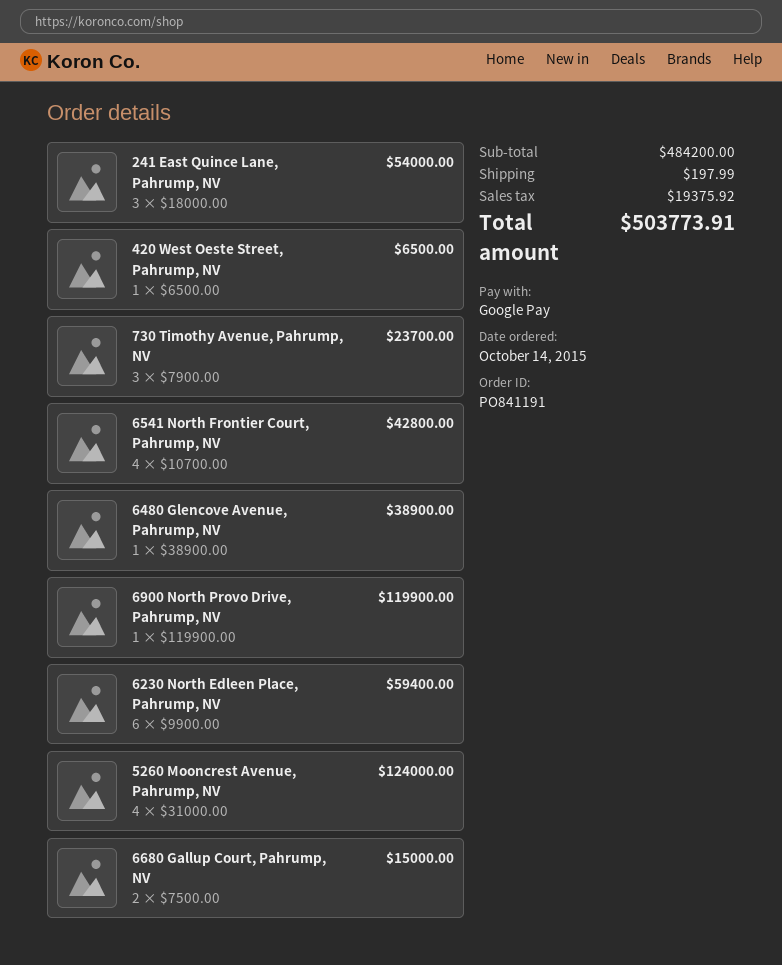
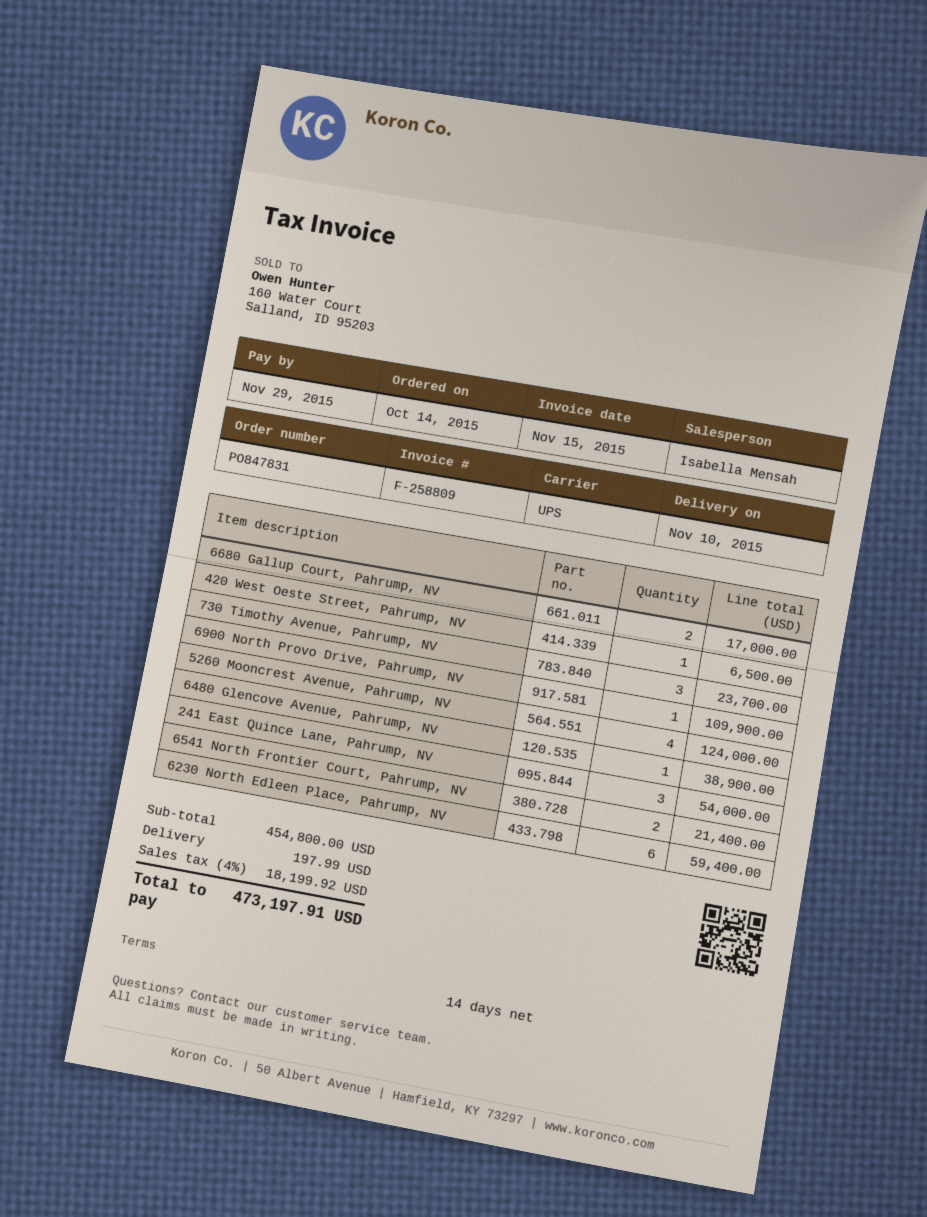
order number: PO841191 -> PO847831
6541 North Frontier Court, Pahrump, NV: 4 for 42800.00 -> 2 for 21400.00
6900 North Provo Drive, Pahrump, NV: 1 for 119900.00 -> 1 for 109900.00
6680 Gallup Court, Pahrump, NV: 2 for 15000.00 -> 2 for 17000.00
subtotal: 484200.00 -> 454800.00
tax: 19375.92 -> 18199.92
total: 503773.91 -> 473197.91

